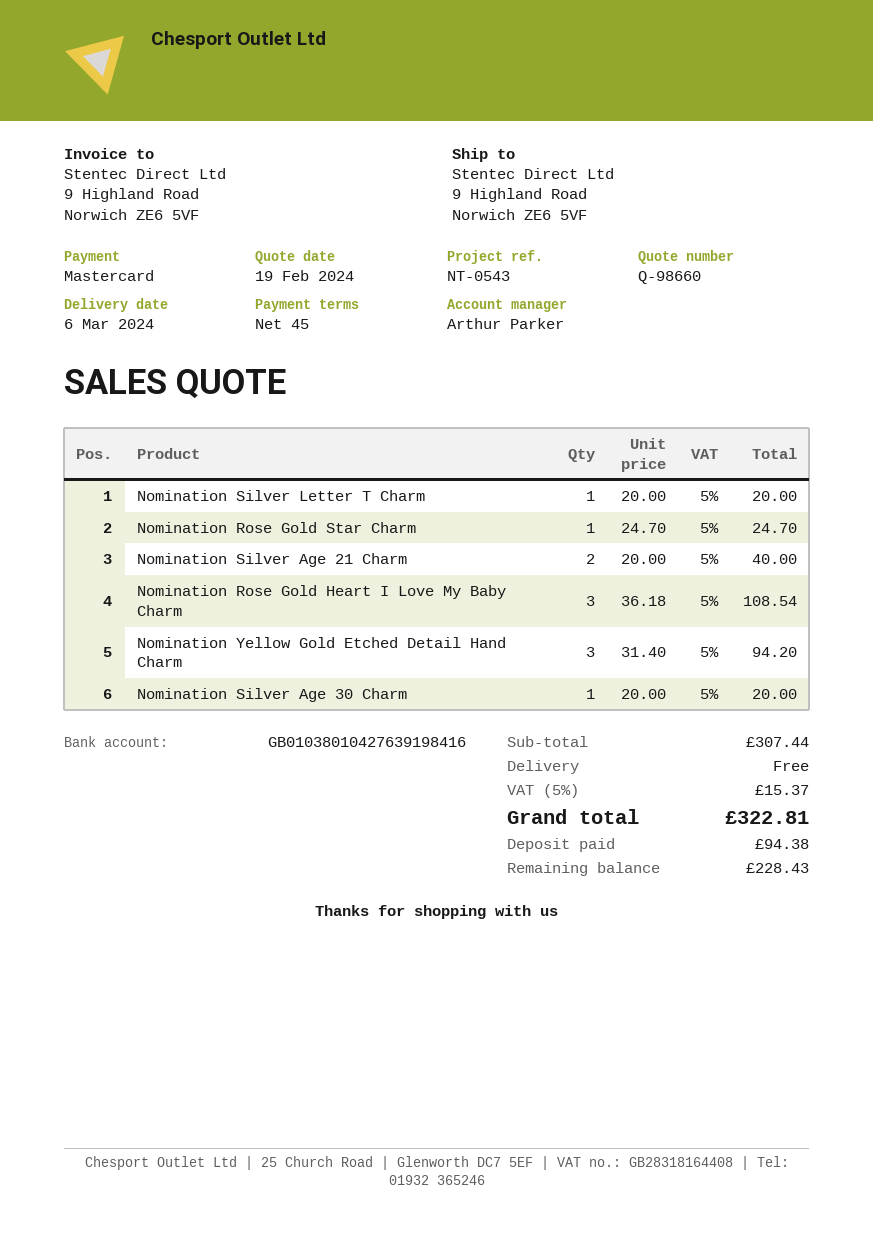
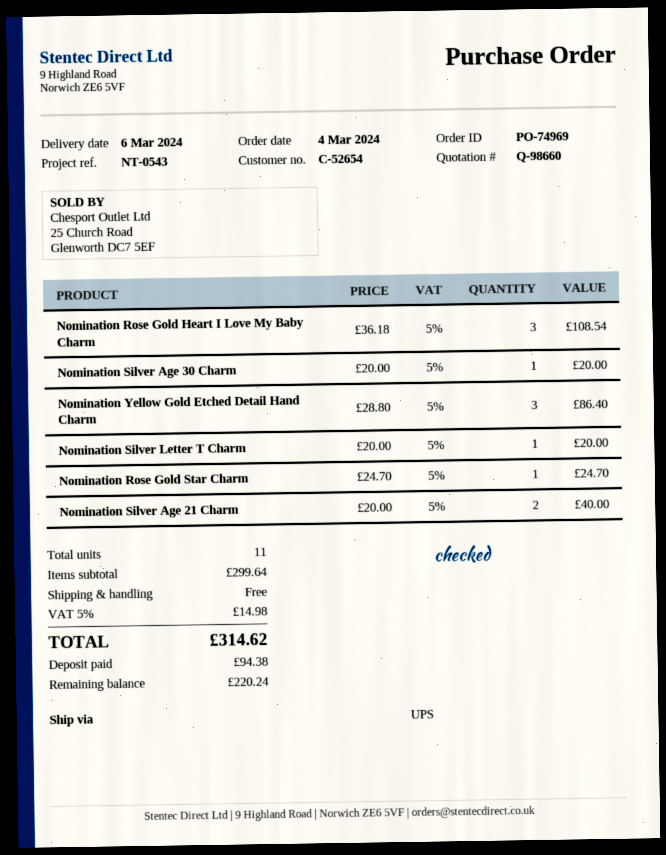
Nomination Yellow Gold Etched Detail Hand Charm: 3 x 31.40 = 94.20 -> 3 x 28.80 = 86.40
subtotal: 307.44 -> 299.64
tax: 5% = 15.37 -> 5% = 14.98
total: 322.81 -> 314.62
balance: 228.43 -> 220.24

